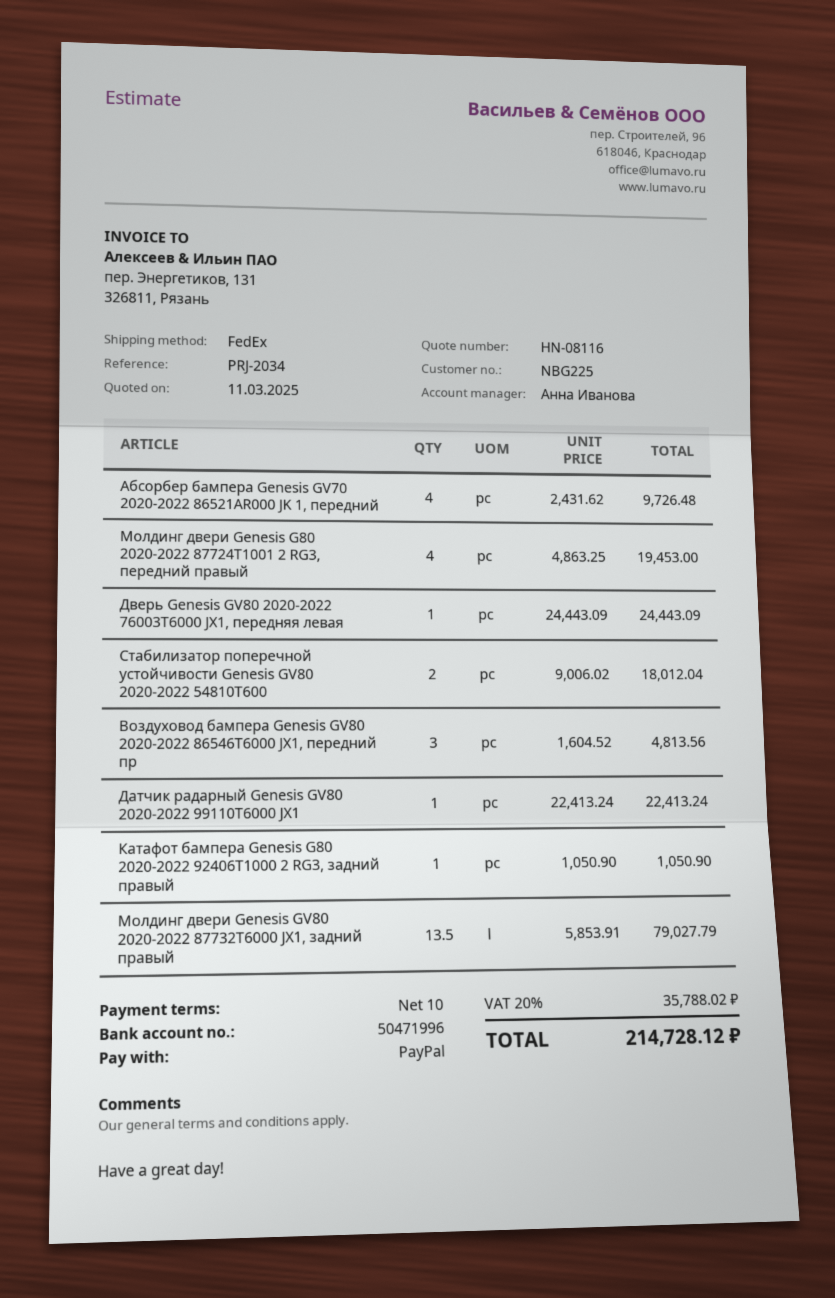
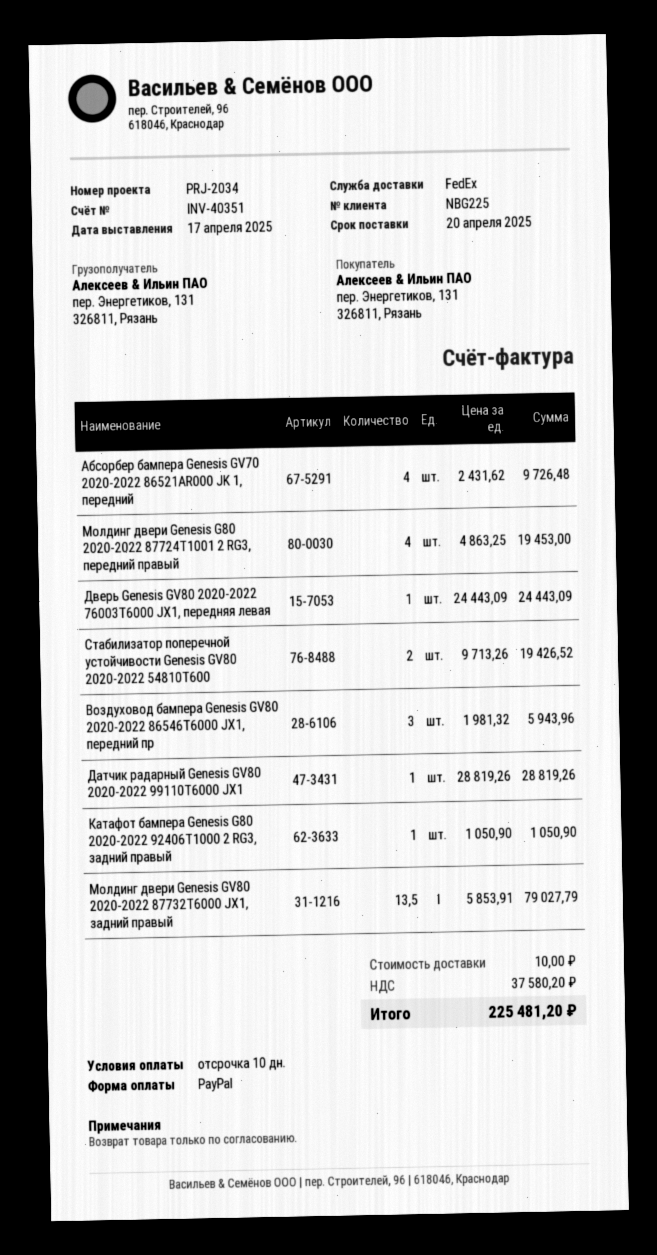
Стабилизатор поперечной устойчивости Genesis GV80 2020-2022 54810T600: 2 x 9006.02 = 18012.04 -> 2 x 9713.26 = 19426.52
Воздуховод бампера Genesis GV80 2020-2022 86546T6000 JX1, передний пр: 3 x 1604.52 = 4813.56 -> 3 x 1981.32 = 5943.96
Датчик радарный Genesis GV80 2020-2022 99110T6000 JX1: 1 x 22413.24 = 22413.24 -> 1 x 28819.26 = 28819.26
shipping: none -> 10.00
tax: 35788.02 -> 37580.20
total: 214728.12 -> 225481.20

